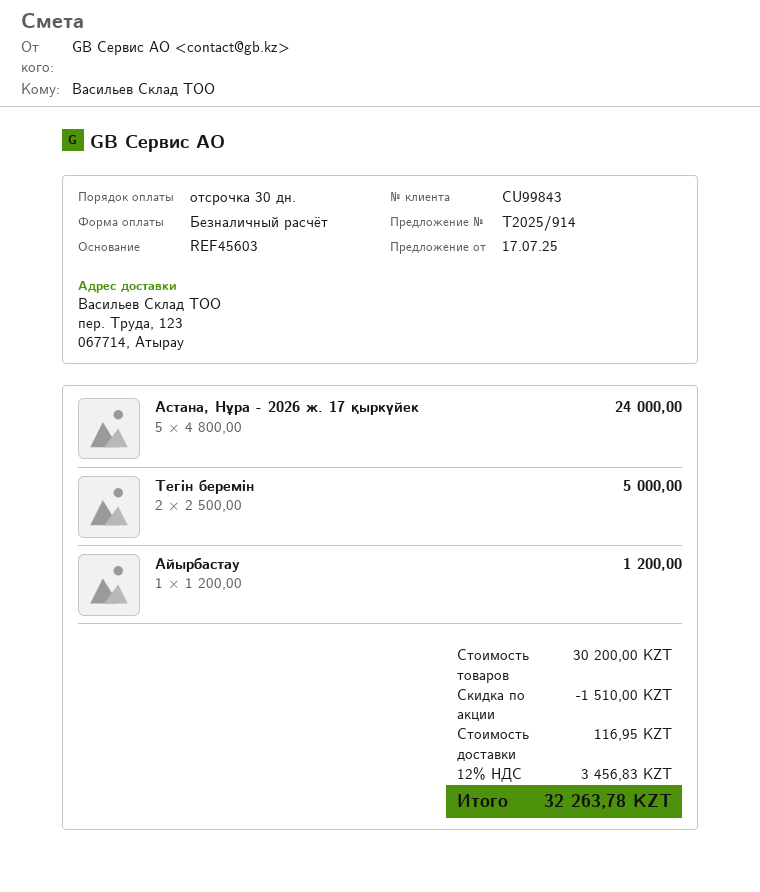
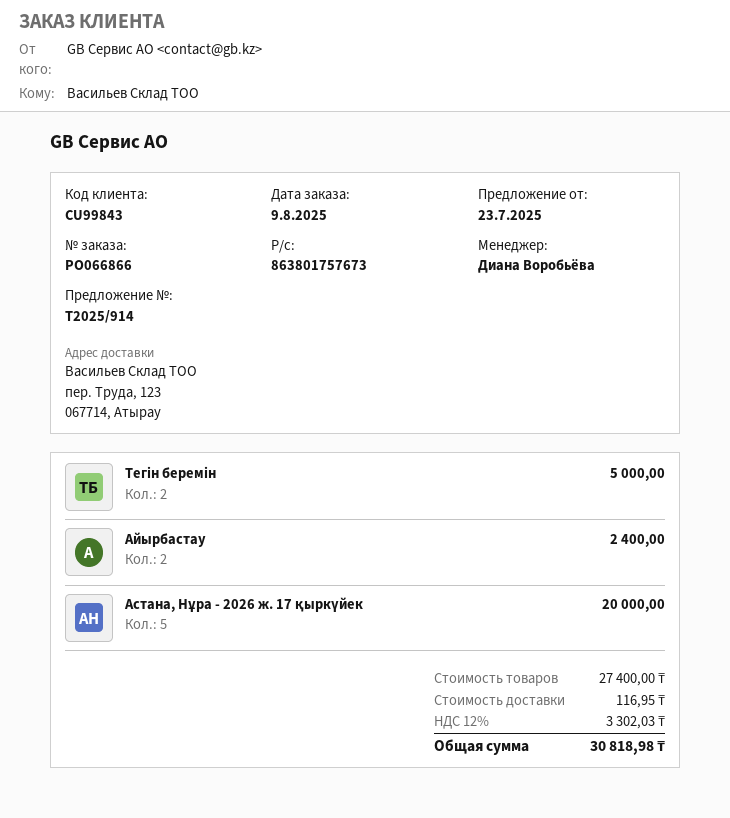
quote date: 2025-07-17 -> 2025-07-23
Астана, Нұра - 2026 ж. 17 қыркүйек: 5 for 24000.00 -> 5 for 20000.00
Айырбастау: 1 for 1200.00 -> 2 for 2400.00
subtotal: 30200.00 -> 27400.00
discount: 1510.00 -> none
tax: 12% = 3456.83 -> 12% = 3302.03
total: 32263.78 -> 30818.98

